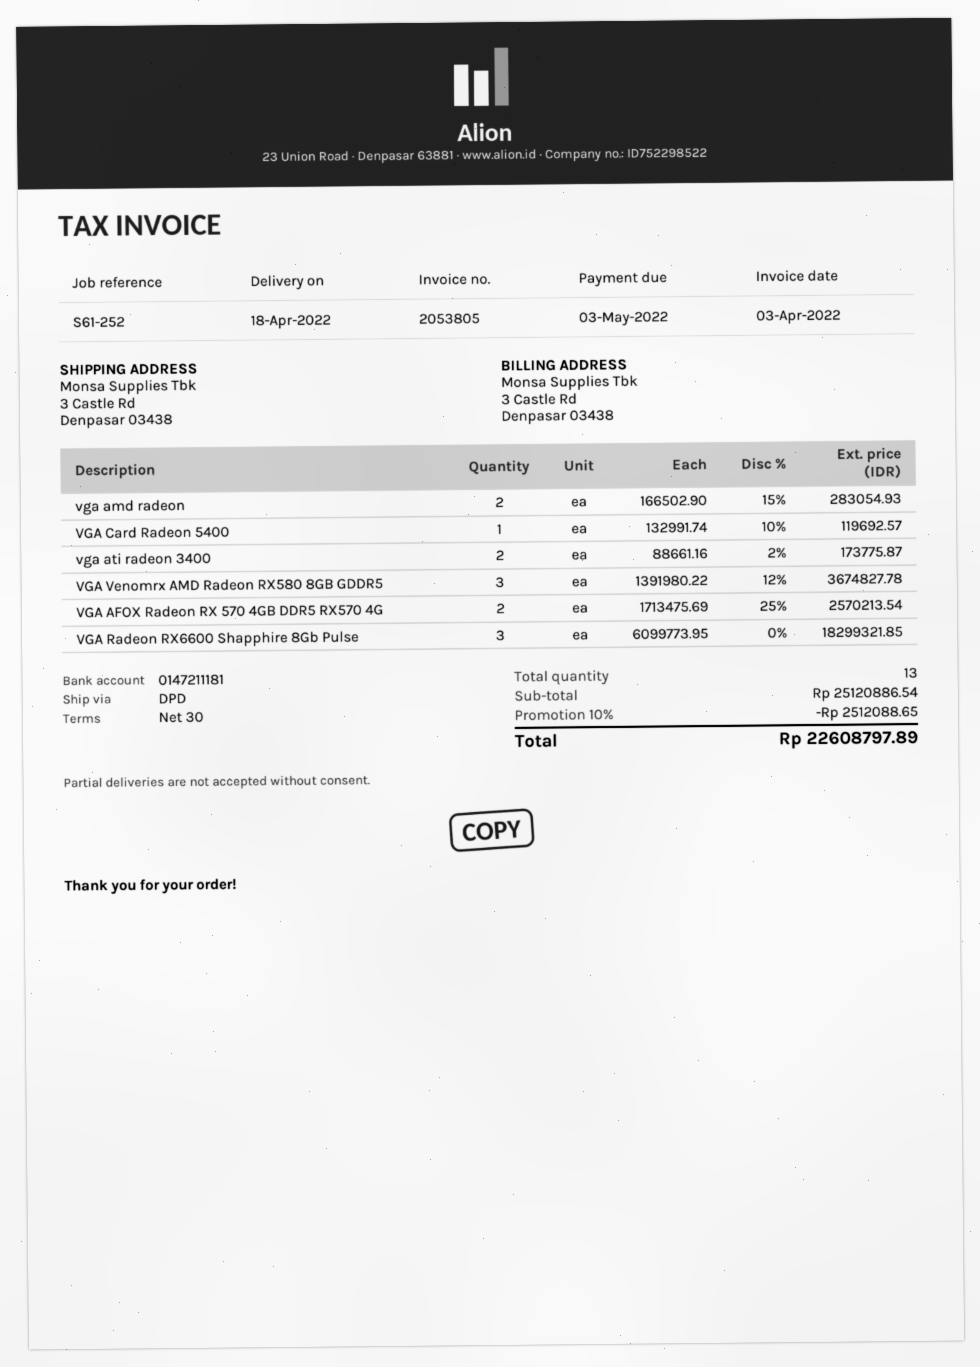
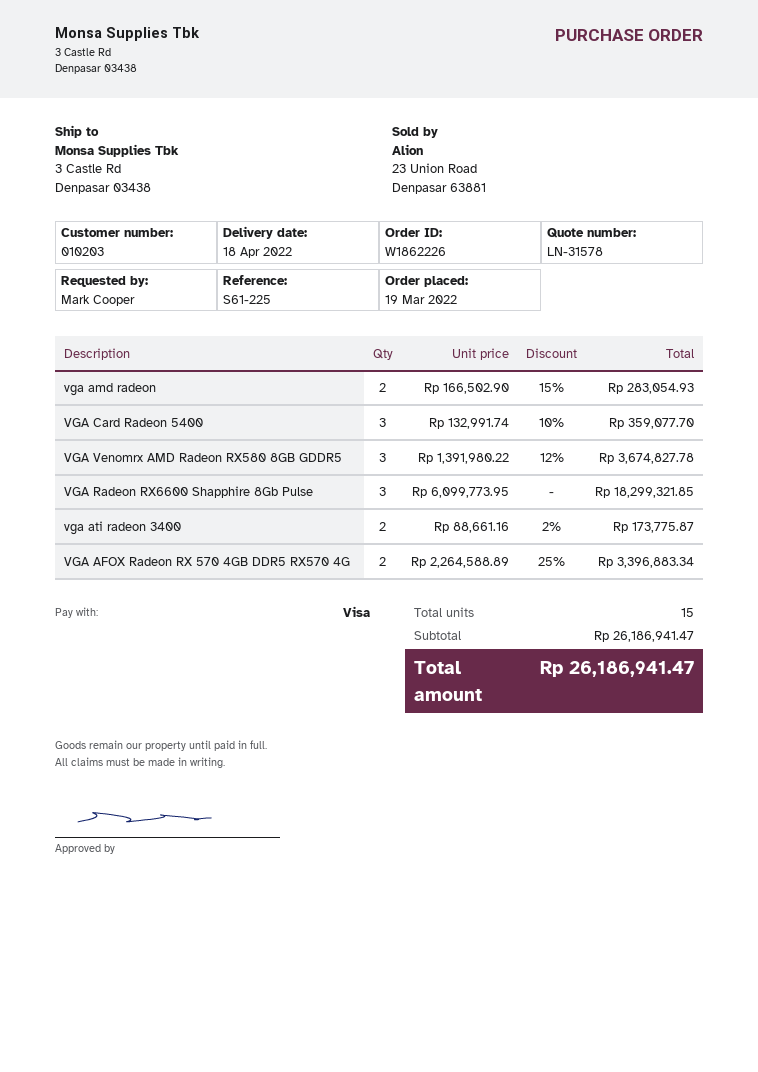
reference: S61-252 -> S61-225
VGA Card Radeon 5400: 1 x 132991.74 - 10% = 119692.57 -> 3 x 132991.74 - 10% = 359077.70
VGA AFOX Radeon RX 570 4GB DDR5 RX570 4G: 2 x 1713475.69 - 25% = 2570213.54 -> 2 x 2264588.89 - 25% = 3396883.34
total quantity: 13 -> 15
subtotal: 25120886.54 -> 26186941.47
discount: 10% = 2512088.65 -> none
total: 22608797.89 -> 26186941.47

